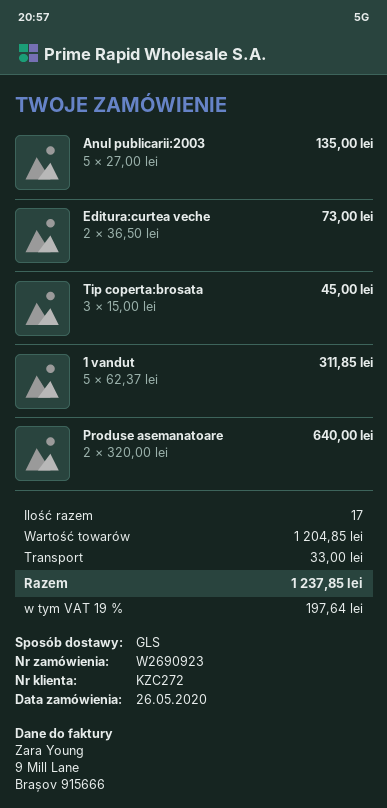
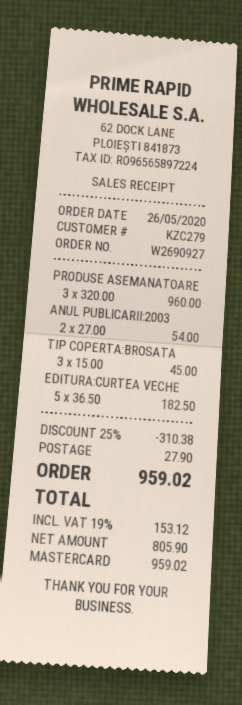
order number: W2690923 -> W2690927
customer number: KZC272 -> KZC279
Anul publicarii:2003: 5 x 27.00 = 135.00 -> 2 x 27.00 = 54.00
Editura:curtea veche: 2 x 36.50 = 73.00 -> 5 x 36.50 = 182.50
1 vandut: 5 x 62.37 = 311.85 -> none
Produse asemanatoare: 2 x 320.00 = 640.00 -> 3 x 320.00 = 960.00
discount: none -> 25% = 310.38
shipping: 33.00 -> 27.90
tax: 19% = 197.64 -> 19% = 153.12
total: 1237.85 -> 959.02

